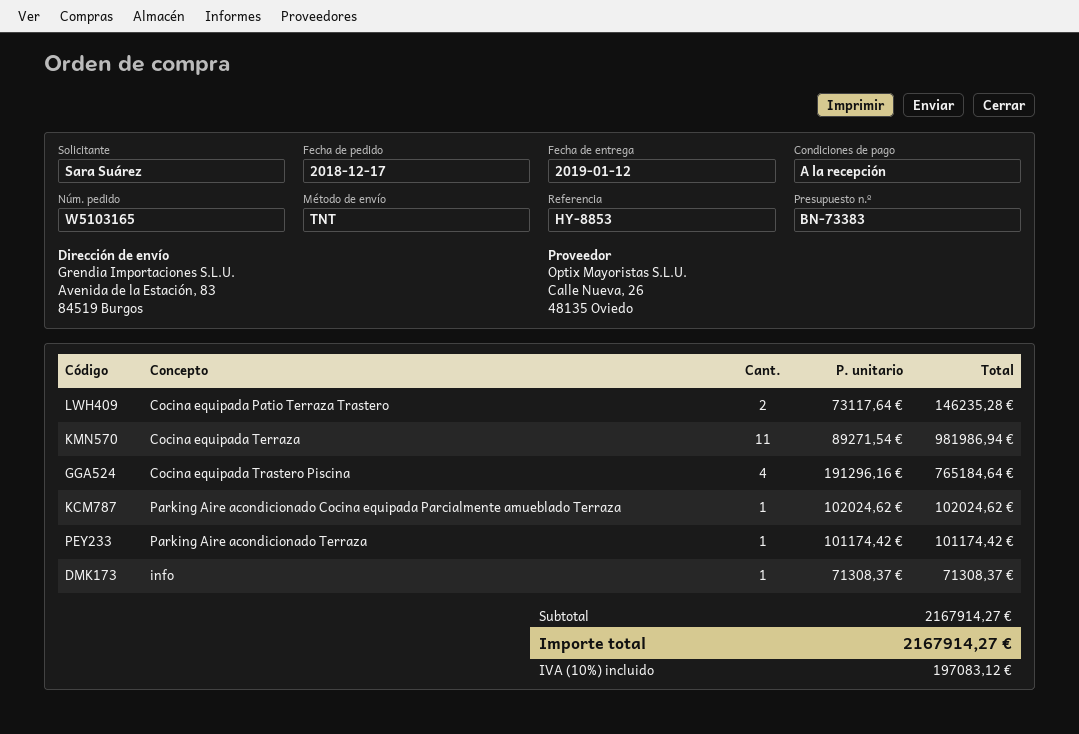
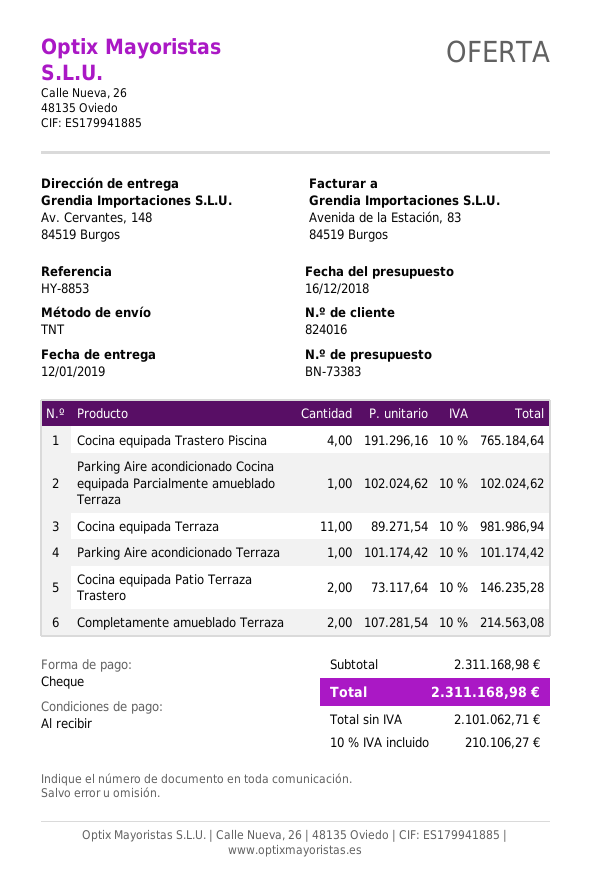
ship to: Avenida de la Estación, 83, 84519 Burgos -> Av. Cervantes, 148, 84519 Burgos
info: 1 x 71308.37 = 71308.37 -> none
Completamente amueblado Terraza: none -> 2 x 107281.54 = 214563.08
subtotal: 2167914.27 -> 2311168.98
tax: 10% = 197083.12 -> 10% = 210106.27
total: 2167914.27 -> 2311168.98

